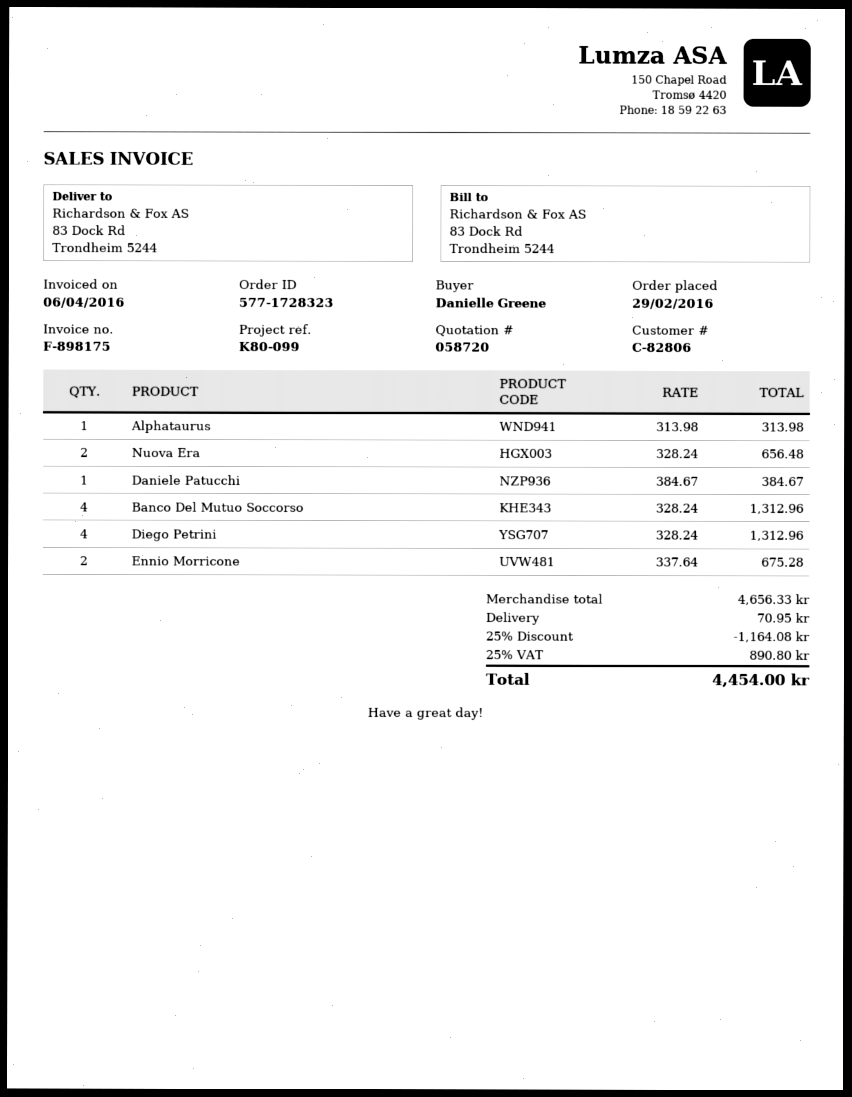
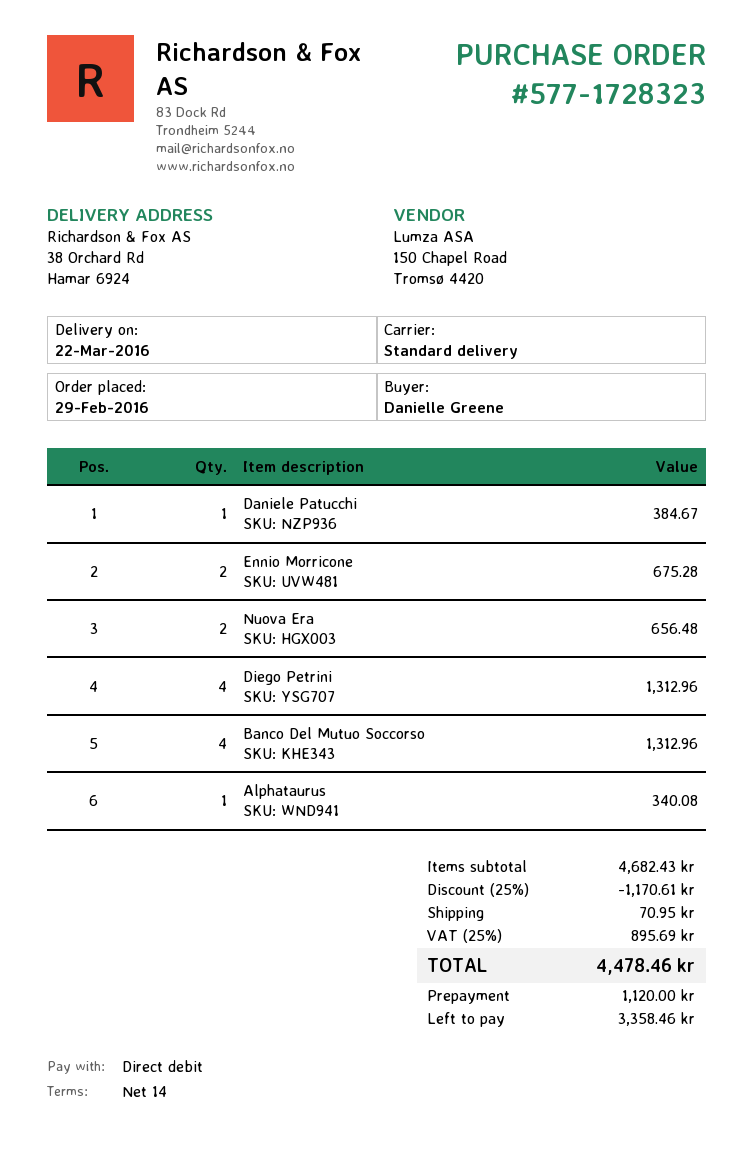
ship to: 83 Dock Rd, Trondheim 5244 -> 38 Orchard Rd, Hamar 6924
Alphataurus: 1 for 313.98 -> 1 for 340.08
subtotal: 4656.33 -> 4682.43
discount: 25% = 1164.08 -> 25% = 1170.61
tax: 25% = 890.80 -> 25% = 895.69
total: 4454.00 -> 4478.46

